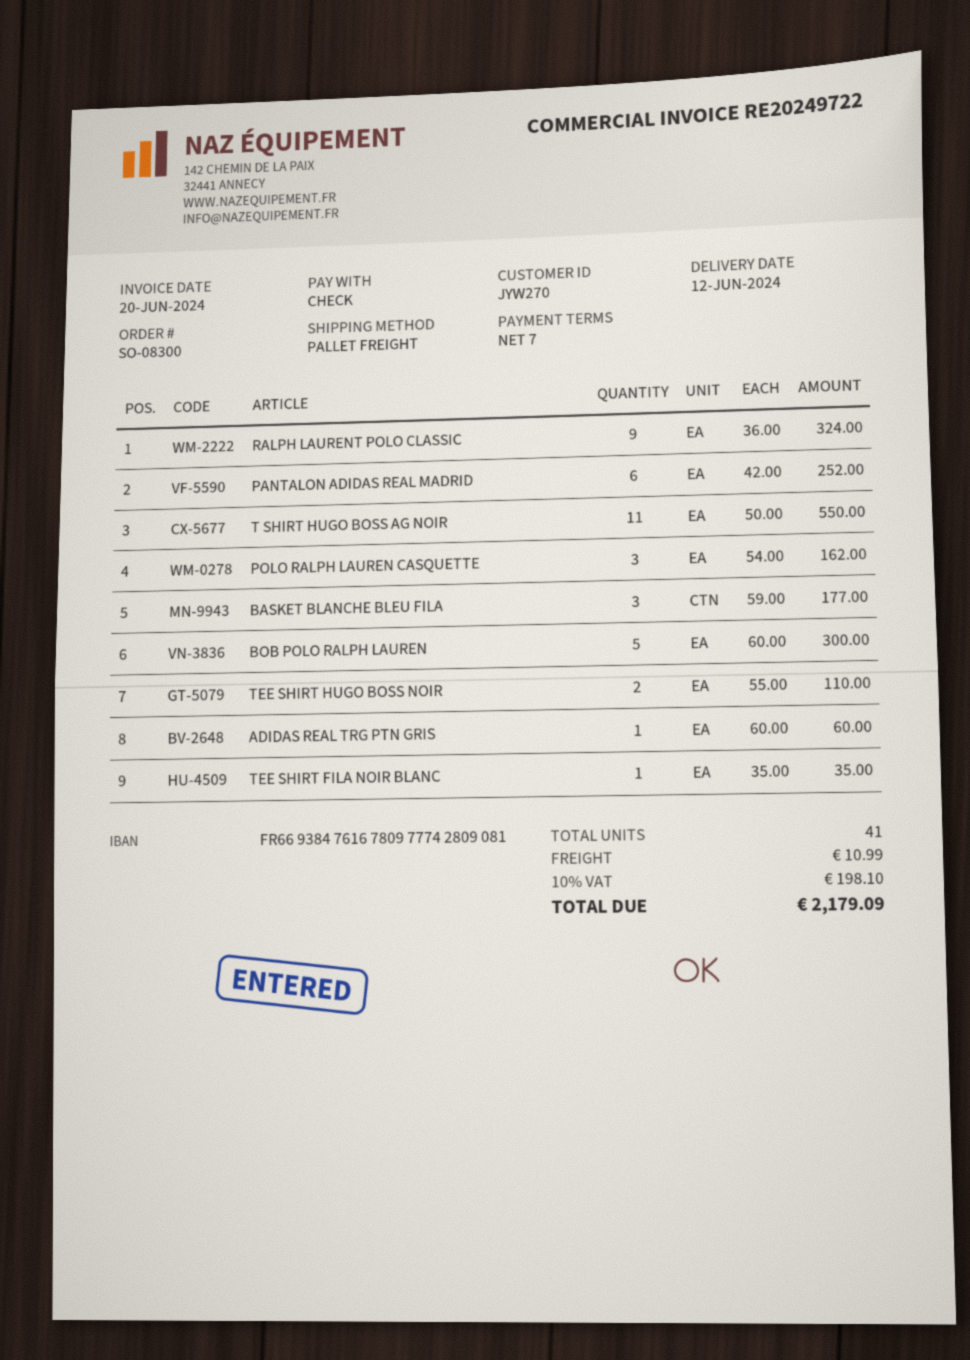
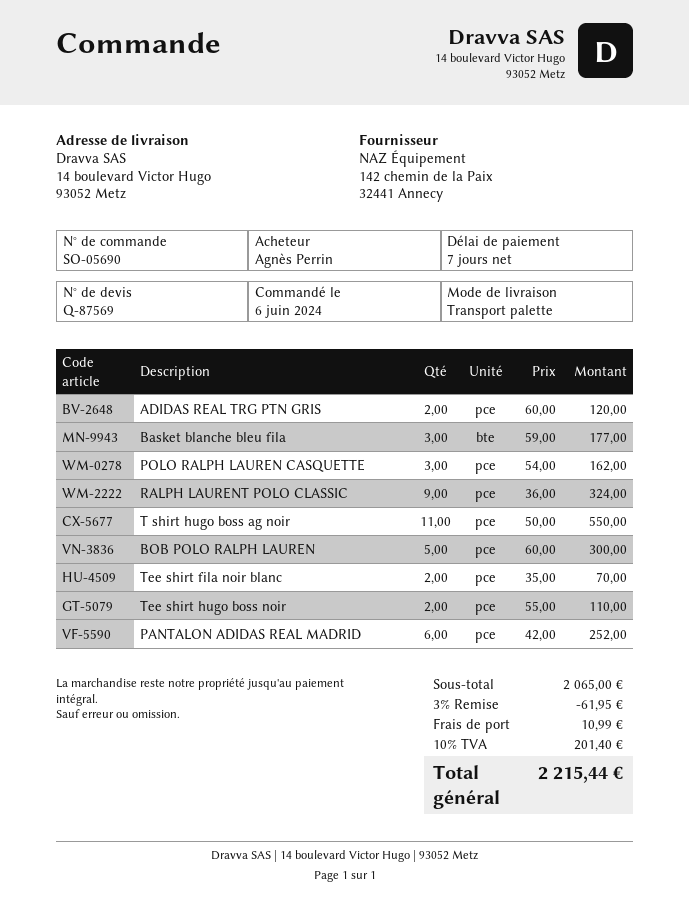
order number: SO-08300 -> SO-05690
ADIDAS REAL TRG PTN GRIS: 1 x 60.00 = 60.00 -> 2 x 60.00 = 120.00
TEE SHIRT FILA NOIR BLANC: 1 x 35.00 = 35.00 -> 2 x 35.00 = 70.00
discount: none -> 3% = 61.95
tax: 10% = 198.10 -> 10% = 201.40
total: 2179.09 -> 2215.44

